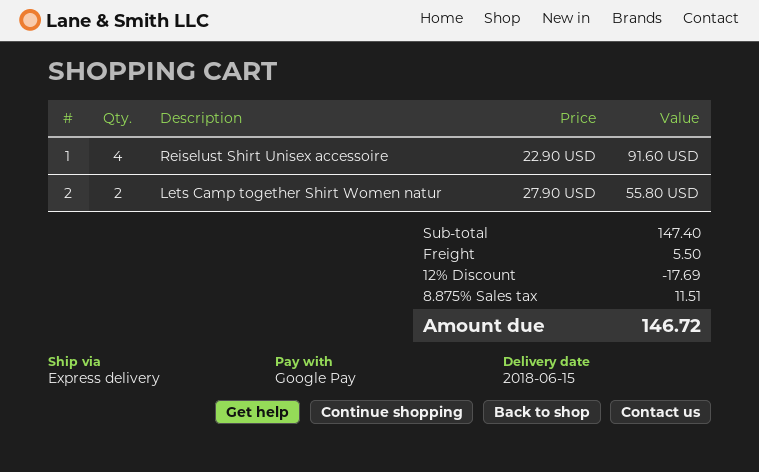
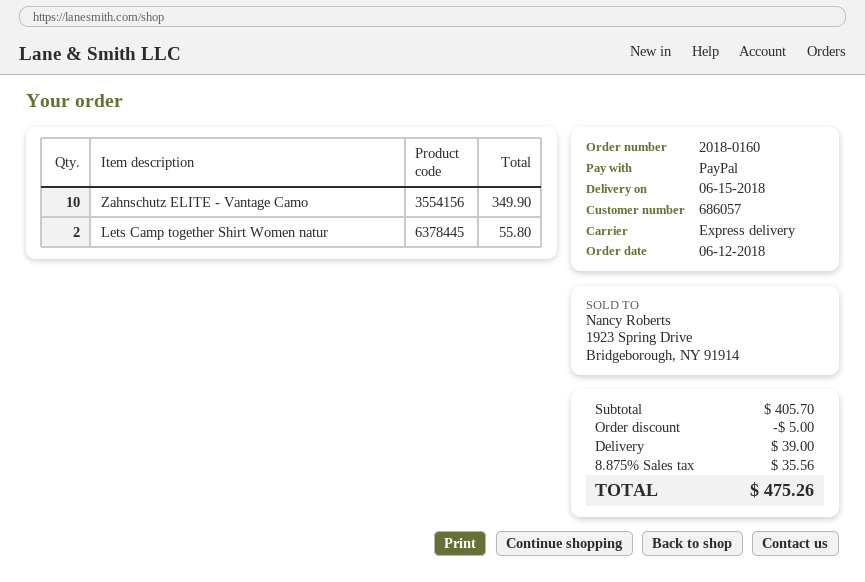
payment method: Google Pay -> PayPal
Reiselust Shirt Unisex accessoire: 4 for 91.60 -> none
Zahnschutz ELITE - Vantage Camo: none -> 10 for 349.90
subtotal: 147.40 -> 405.70
discount: 17.69 -> 5.00
shipping: 5.50 -> 39.00
tax: 8.875% = 11.51 -> 8.875% = 35.56
total: 146.72 -> 475.26

